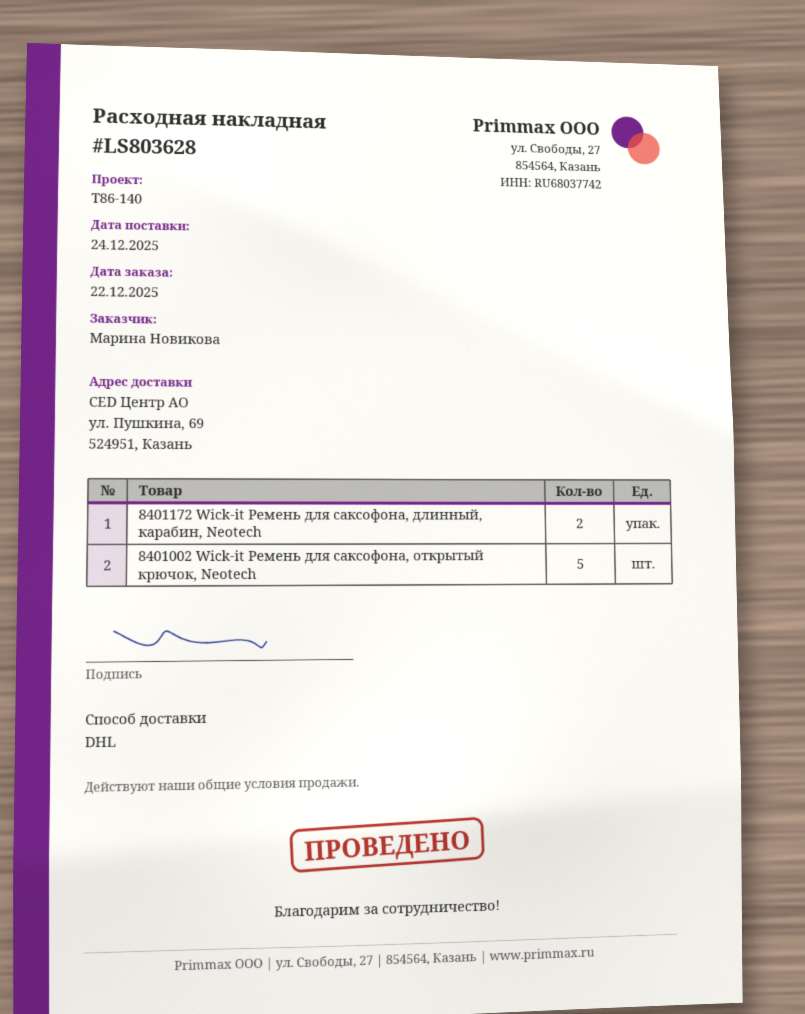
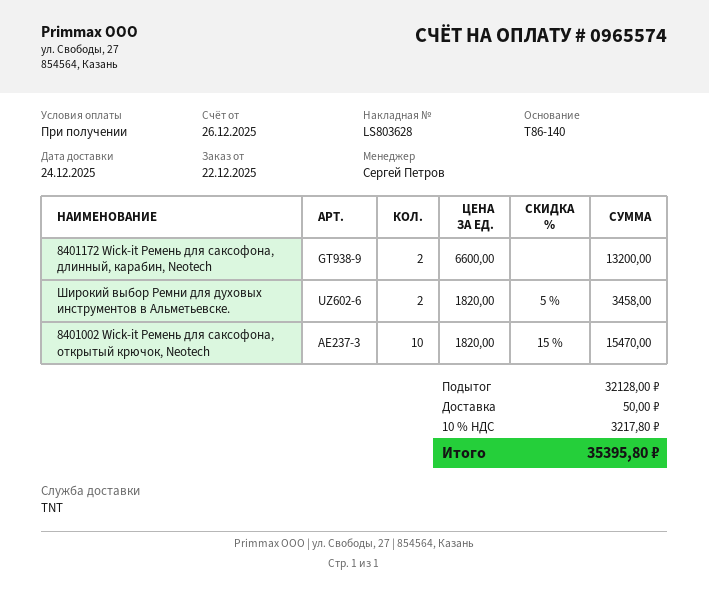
shipping method: DHL -> TNT
8401002 Wick-it Ремень для саксофона, открытый крючок, Neotech: 5 -> 10
Широкий выбор Ремни для духовых инструментов в Альметьевске.: none -> 2

